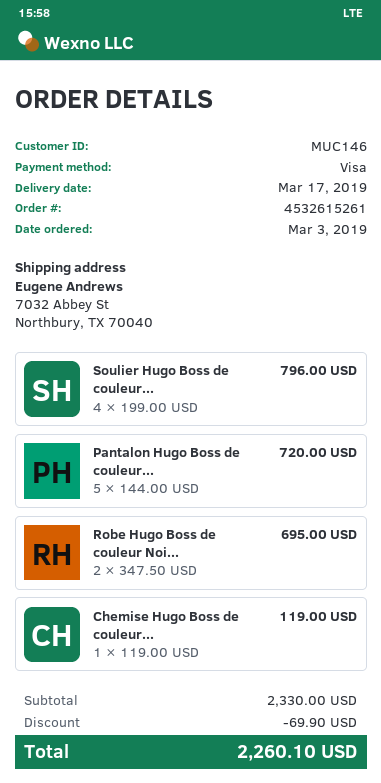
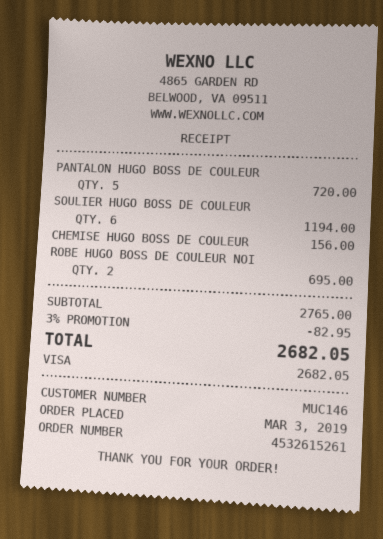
Soulier Hugo Boss de couleur...: 4 for 796.00 -> 6 for 1194.00
Chemise Hugo Boss de couleur...: 1 for 119.00 -> 1 for 156.00
subtotal: 2330.00 -> 2765.00
discount: 69.90 -> 82.95
total: 2260.10 -> 2682.05

